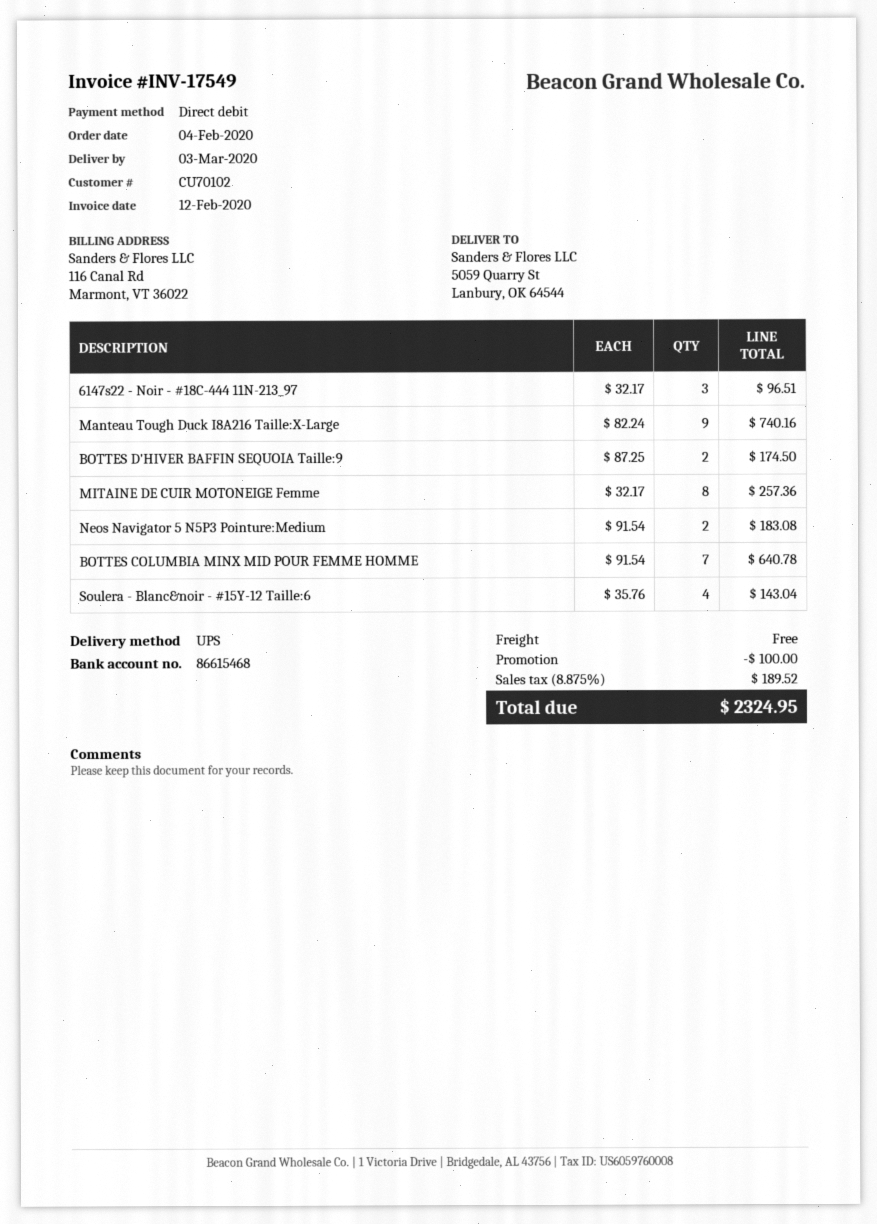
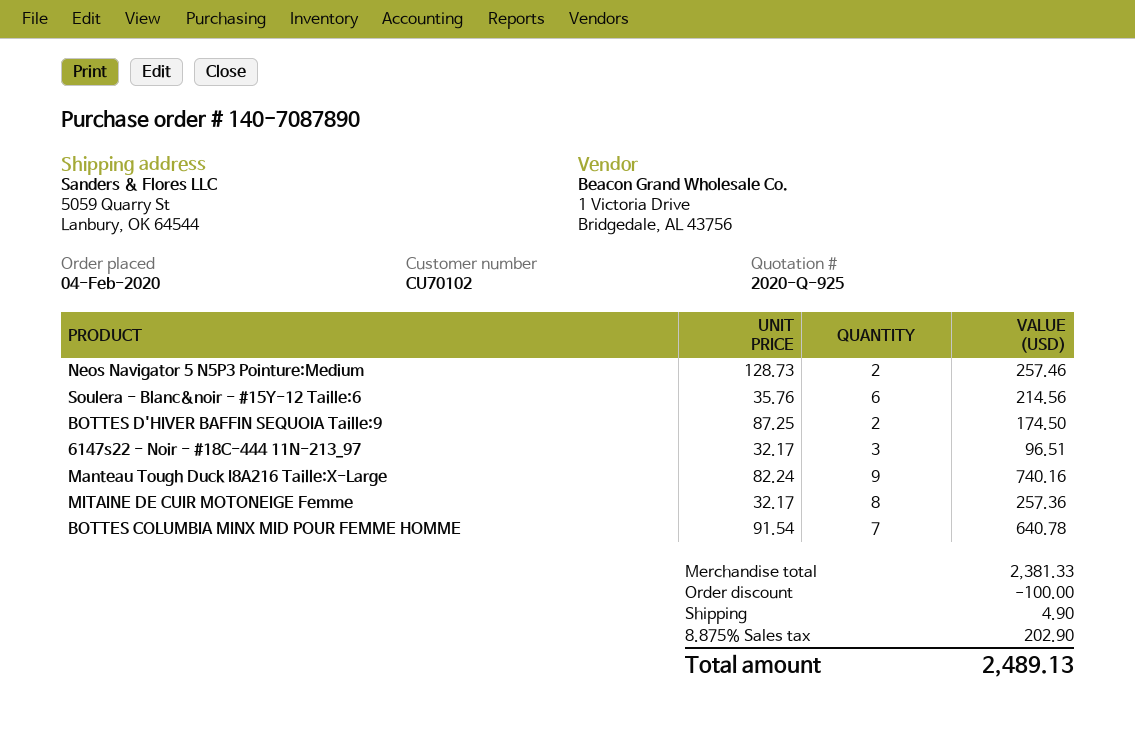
Neos Navigator 5 N5P3 Pointure:Medium: 2 x 91.54 = 183.08 -> 2 x 128.73 = 257.46
Soulera - Blanc&noir - #15Y-12 Taille:6: 4 x 35.76 = 143.04 -> 6 x 35.76 = 214.56
shipping: 0.00 -> 4.90
tax: 8.875% = 189.52 -> 8.875% = 202.90
total: 2324.95 -> 2489.13

